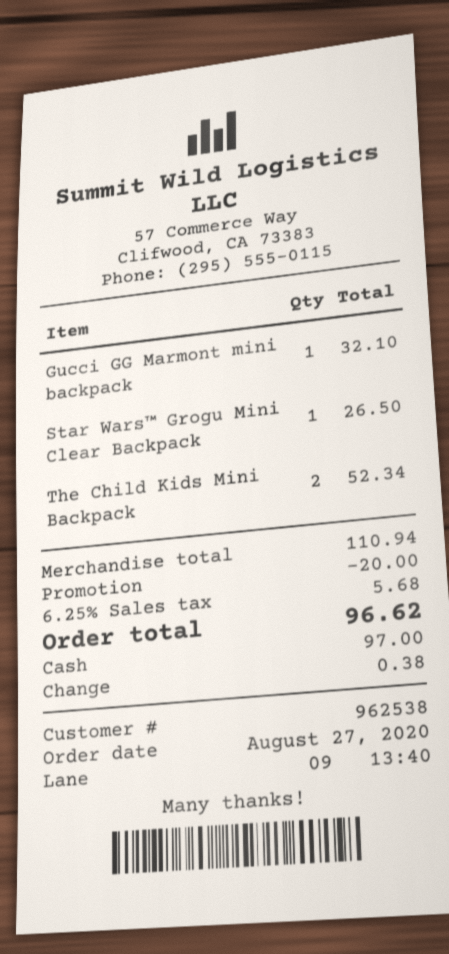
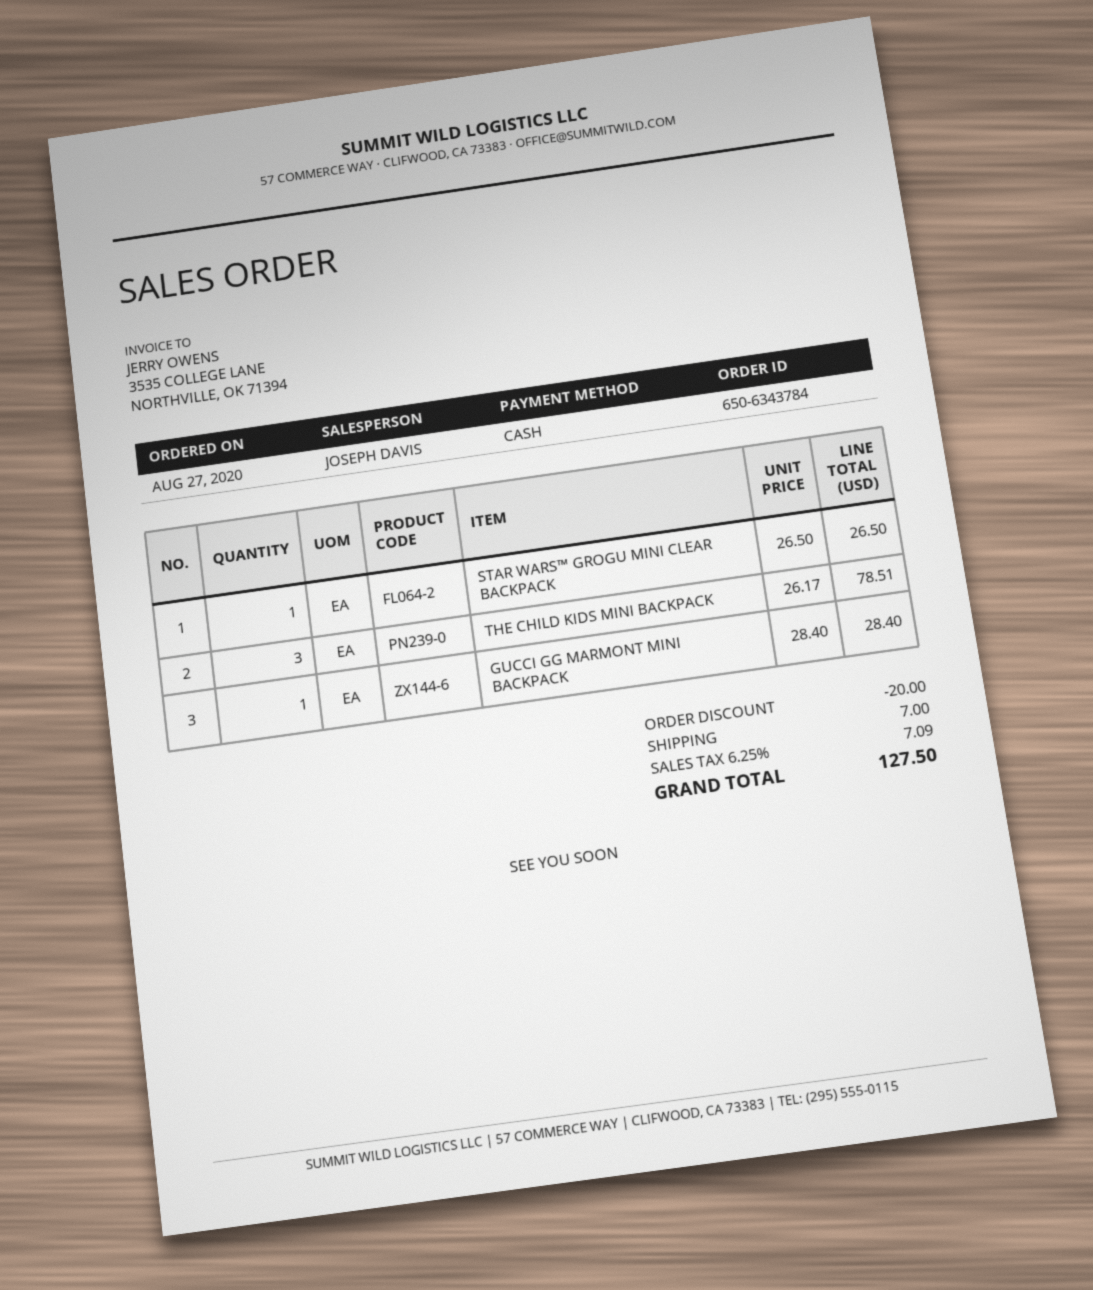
Gucci GG Marmont mini backpack: 1 for 32.10 -> 1 for 28.40
The Child Kids Mini Backpack: 2 for 52.34 -> 3 for 78.51
shipping: none -> 7.00
tax: 6.25% = 5.68 -> 6.25% = 7.09
total: 96.62 -> 127.50

